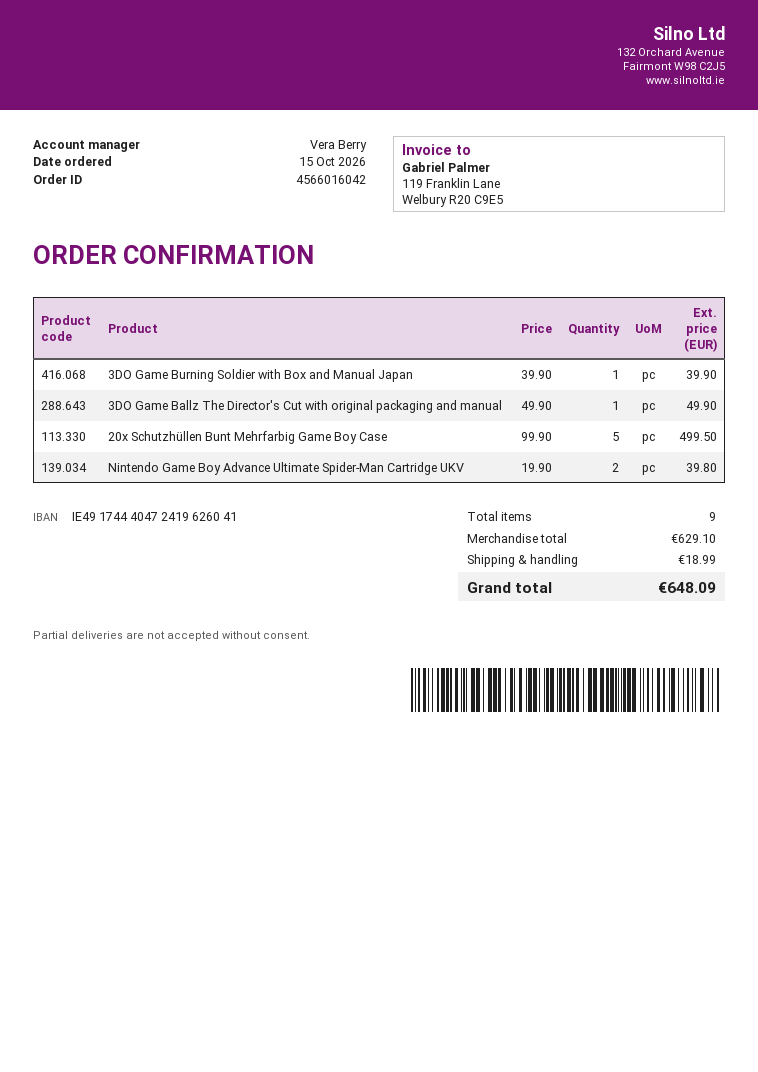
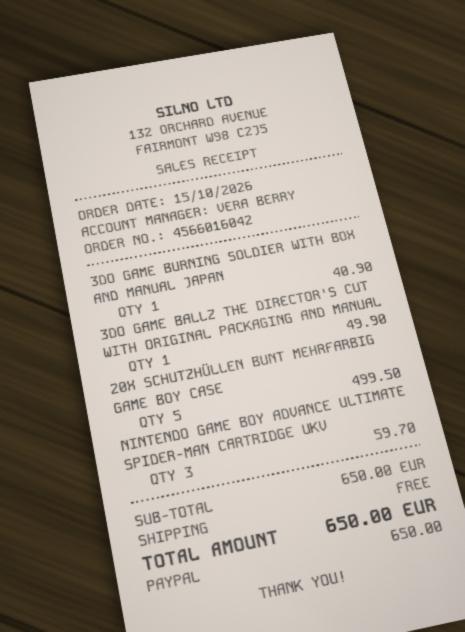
3DO Game Burning Soldier with Box and Manual Japan: 1 for 39.90 -> 1 for 40.90
Nintendo Game Boy Advance Ultimate Spider-Man Cartridge UKV: 2 for 39.80 -> 3 for 59.70
subtotal: 629.10 -> 650.00
shipping: 18.99 -> 0.00
total: 648.09 -> 650.00

